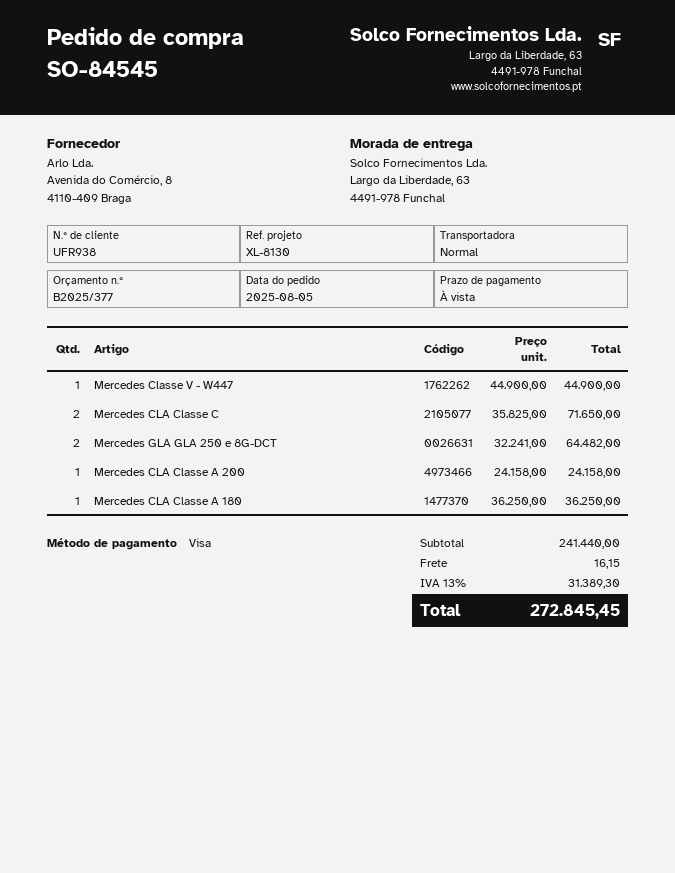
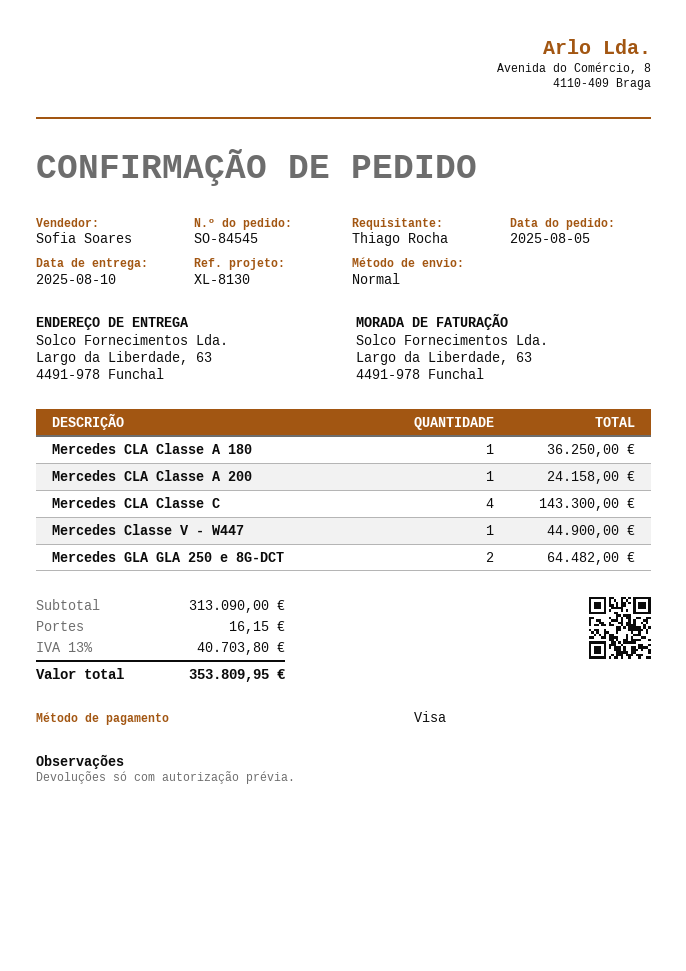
Mercedes CLA Classe C: 2 for 71650.00 -> 4 for 143300.00
subtotal: 241440.00 -> 313090.00
tax: 13% = 31389.30 -> 13% = 40703.80
total: 272845.45 -> 353809.95

